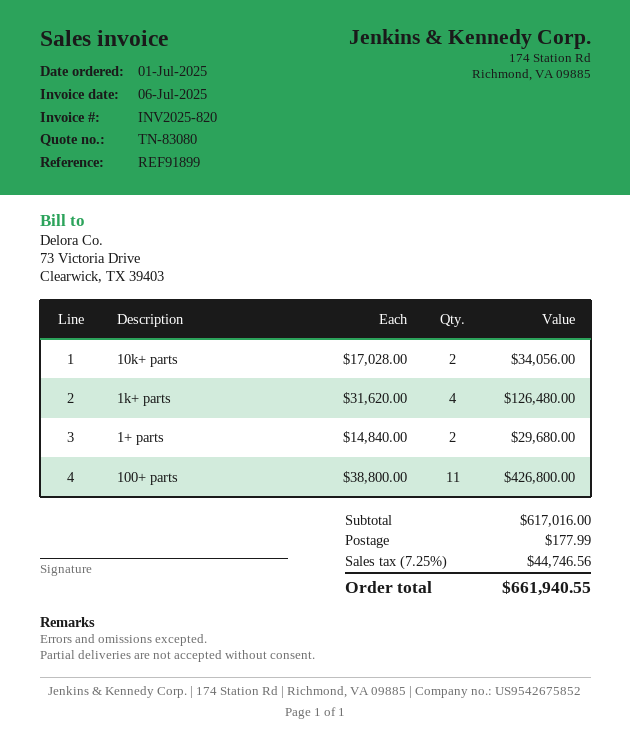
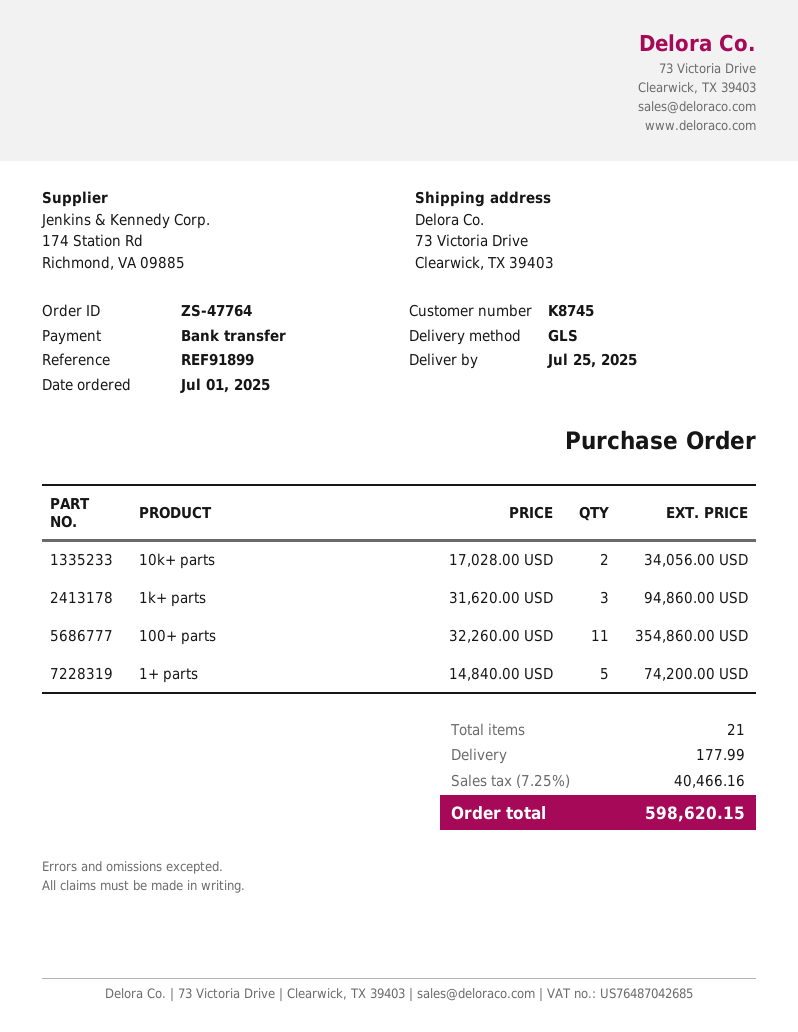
1k+ parts: 4 x 31620.00 = 126480.00 -> 3 x 31620.00 = 94860.00
1+ parts: 2 x 14840.00 = 29680.00 -> 5 x 14840.00 = 74200.00
100+ parts: 11 x 38800.00 = 426800.00 -> 11 x 32260.00 = 354860.00
tax: 7.25% = 44746.56 -> 7.25% = 40466.16
total: 661940.55 -> 598620.15

